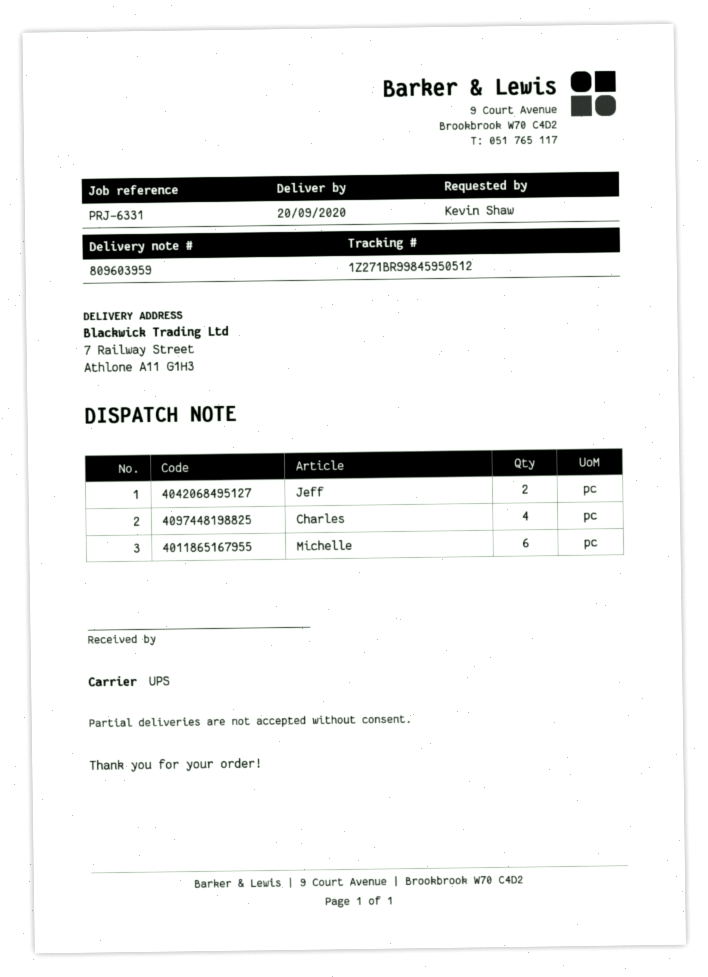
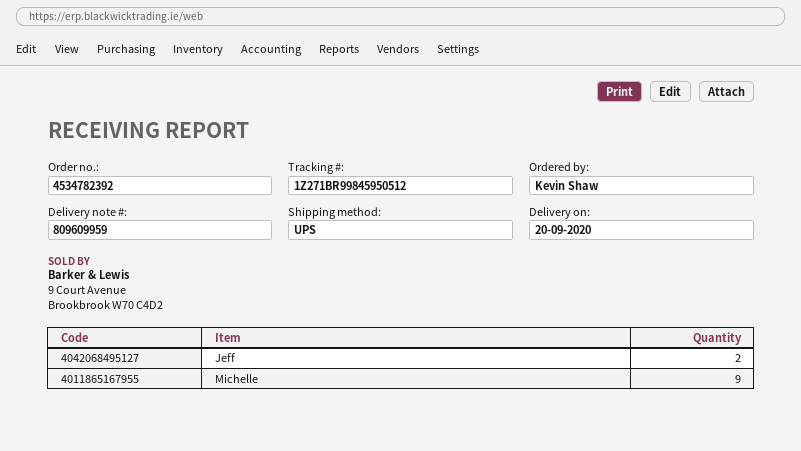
delivery note number: 809603959 -> 809609959
Charles: 4 -> none
Michelle: 6 -> 9

